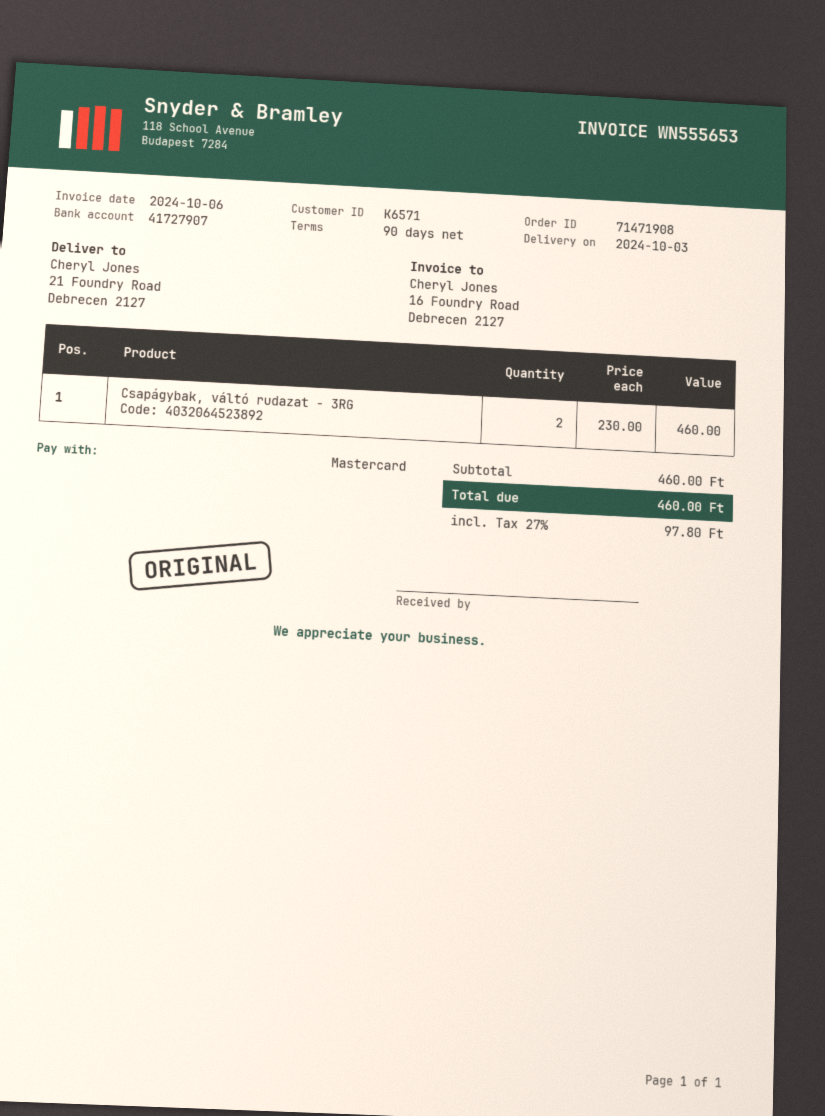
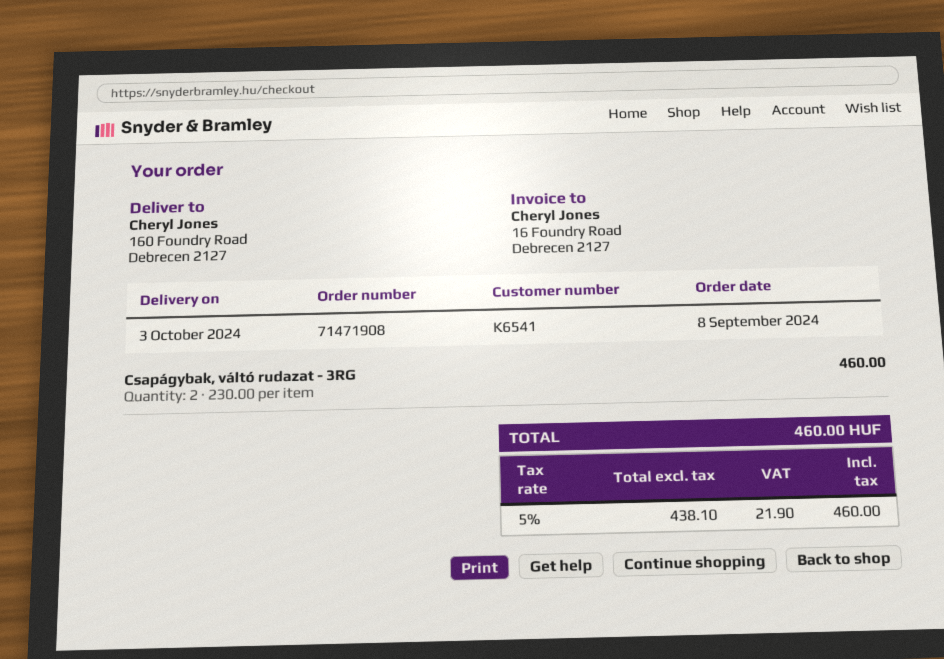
customer number: K6571 -> K6541
ship to: 21 Foundry Road, Debrecen 2127 -> 160 Foundry Road, Debrecen 2127
tax: 27% = 97.80 -> 5% = 21.90

